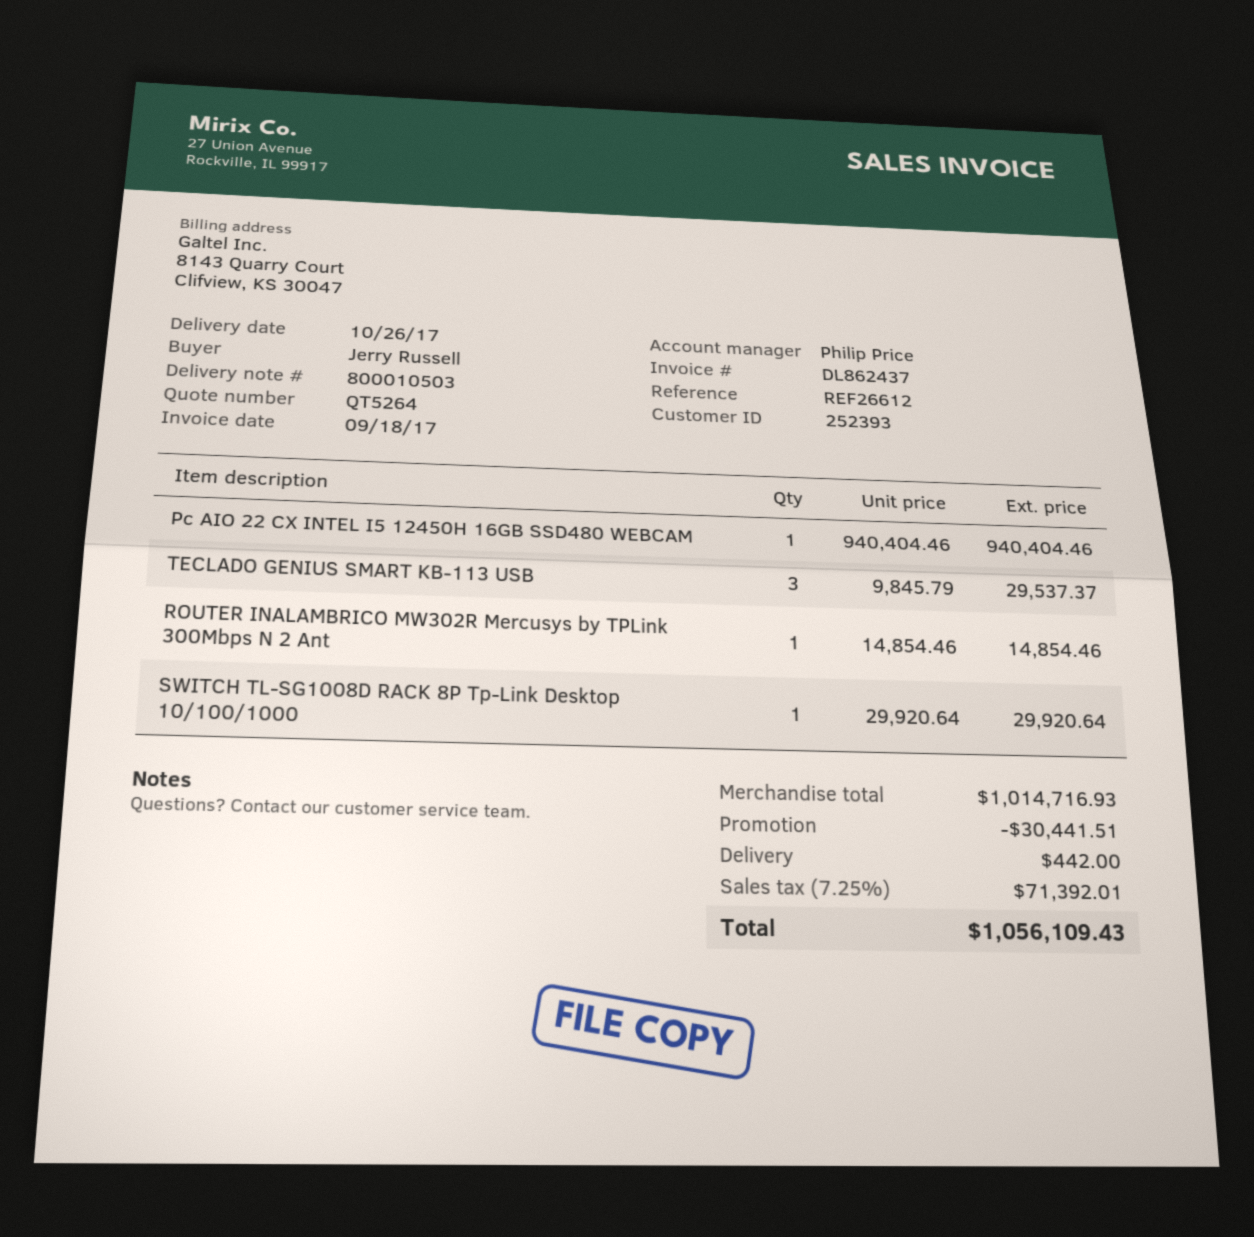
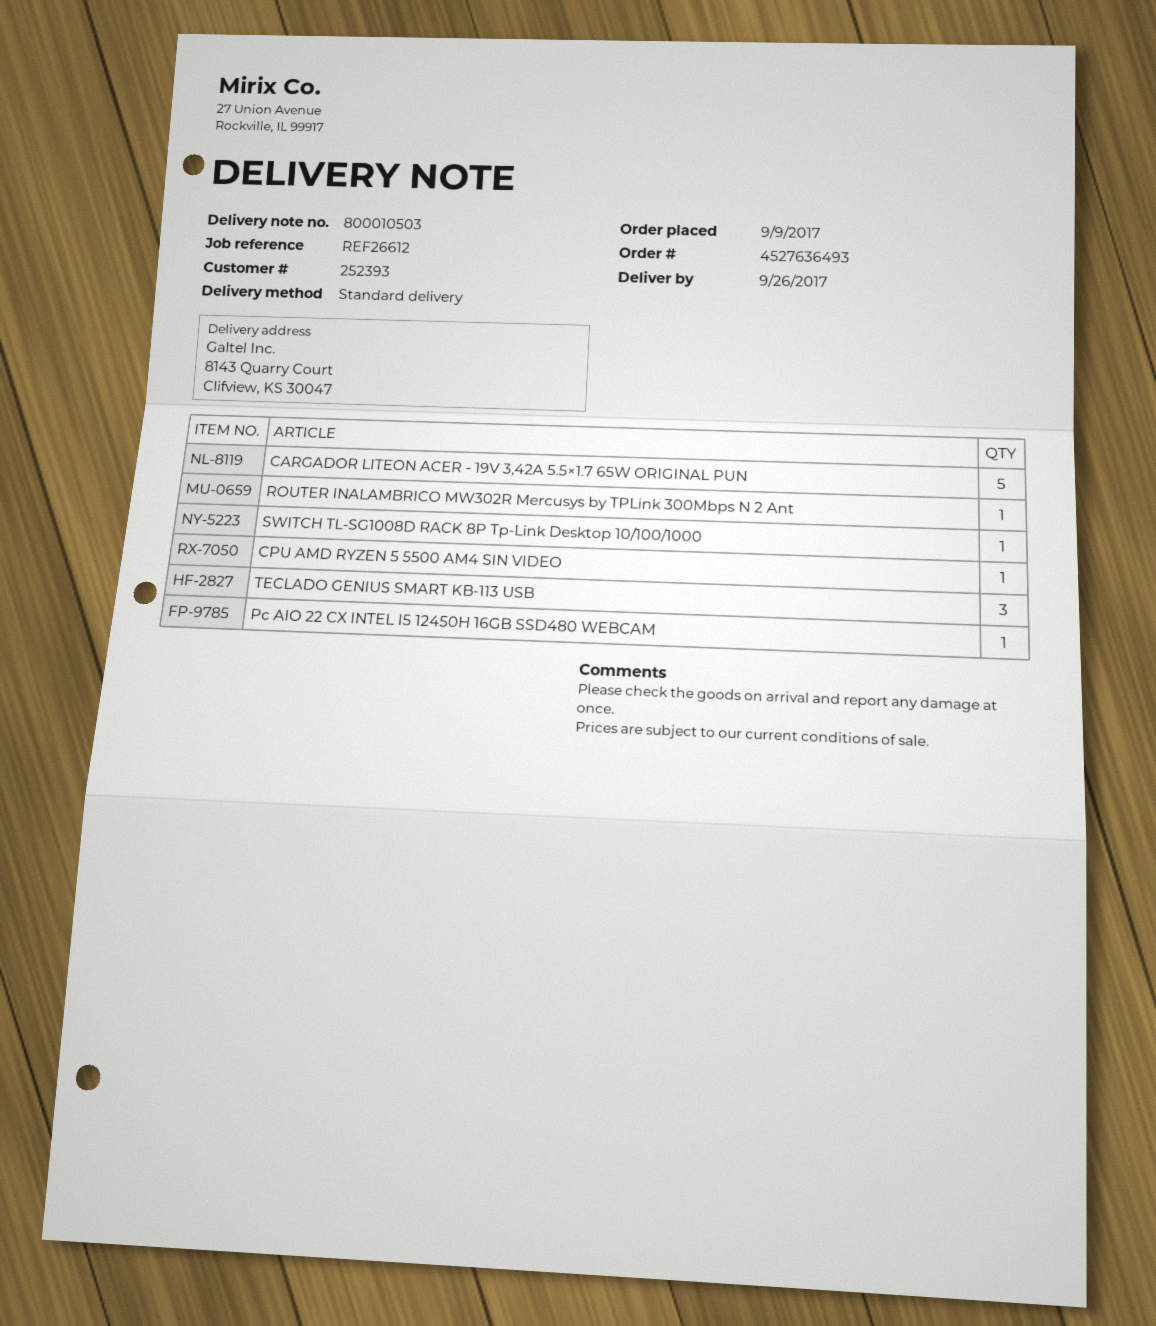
delivery date: 2017-10-26 -> 2017-09-26
CARGADOR LITEON ACER - 19V 3,42A 5.5×1.7 65W ORIGINAL PUN: none -> 5
CPU AMD RYZEN 5 5500 AM4 SIN VIDEO: none -> 1

